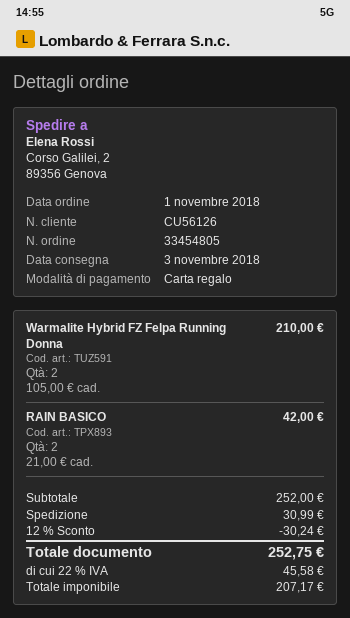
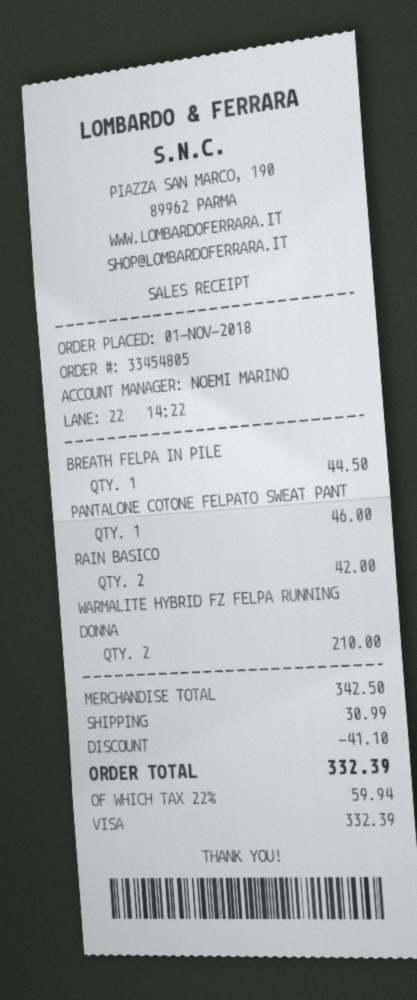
payment method: gift card -> Visa
BREATH FELPA IN PILE: none -> 1 for 44.50
PANTALONE COTONE FELPATO SWEAT PANT: none -> 1 for 46.00
subtotal: 252.00 -> 342.50
discount: 30.24 -> 41.10
tax: 22% = 45.58 -> 22% = 59.94
total: 252.75 -> 332.39

